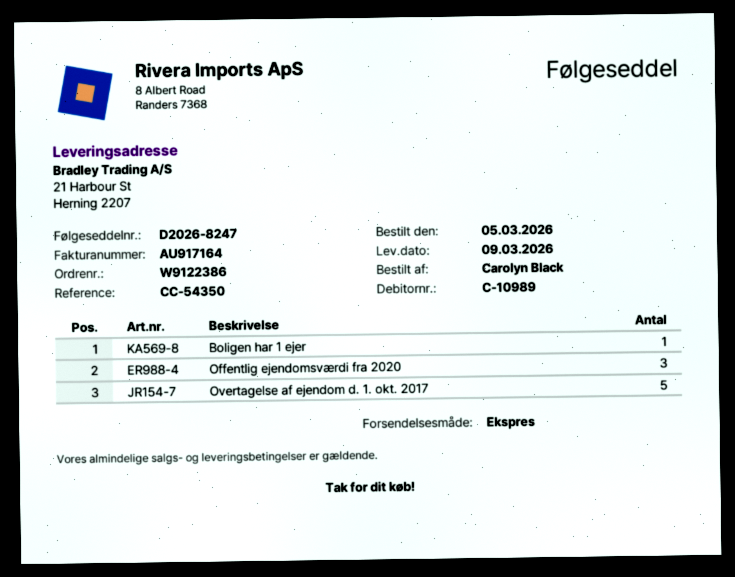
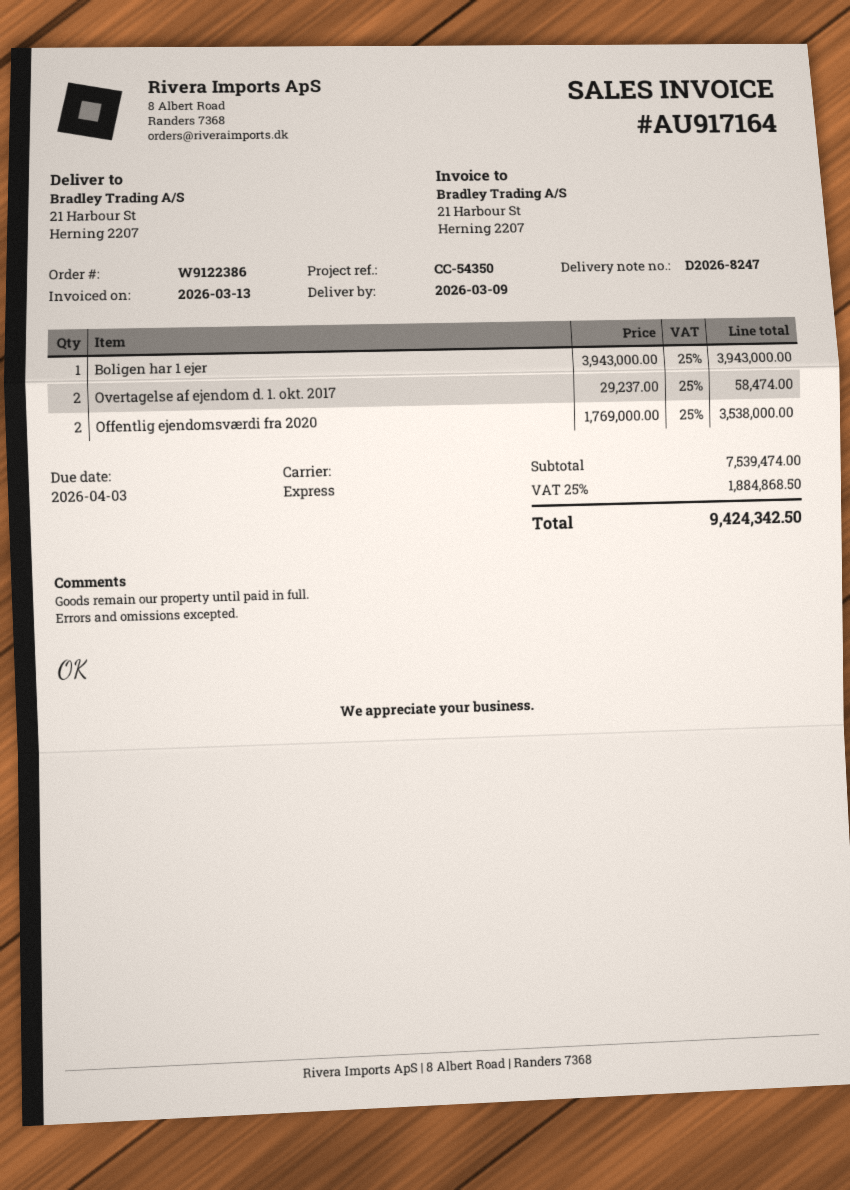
Offentlig ejendomsværdi fra 2020: 3 -> 2
Overtagelse af ejendom d. 1. okt. 2017: 5 -> 2

